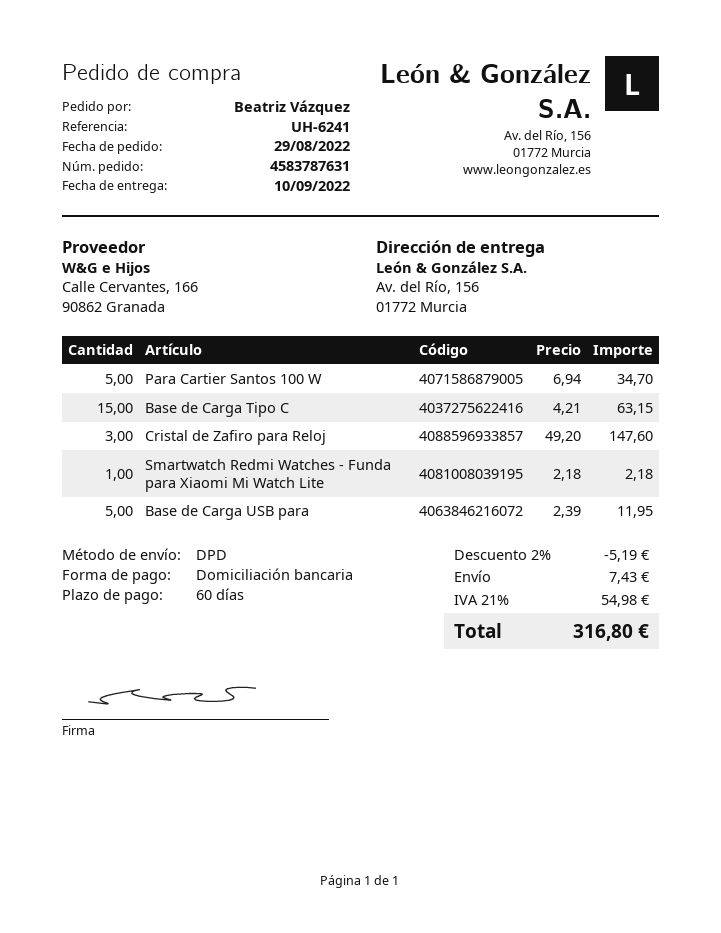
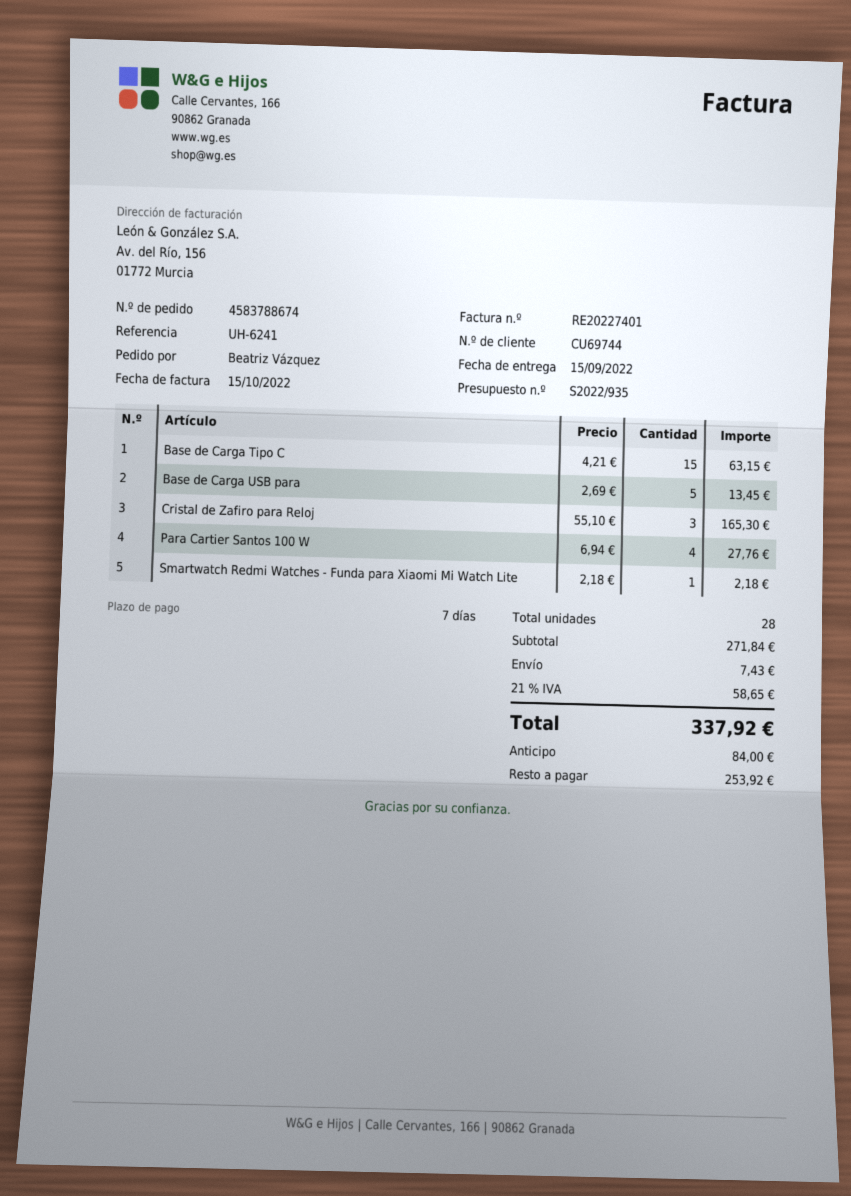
order number: 4583787631 -> 4583788674
delivery date: 2022-09-10 -> 2022-09-15
payment terms: 60 days -> 7 days
Para Cartier Santos 100 W: 5 x 6.94 = 34.70 -> 4 x 6.94 = 27.76
Cristal de Zafiro para Reloj: 3 x 49.20 = 147.60 -> 3 x 55.10 = 165.30
Base de Carga USB para: 5 x 2.39 = 11.95 -> 5 x 2.69 = 13.45
discount: 2% = 5.19 -> none
tax: 21% = 54.98 -> 21% = 58.65
total: 316.80 -> 337.92

